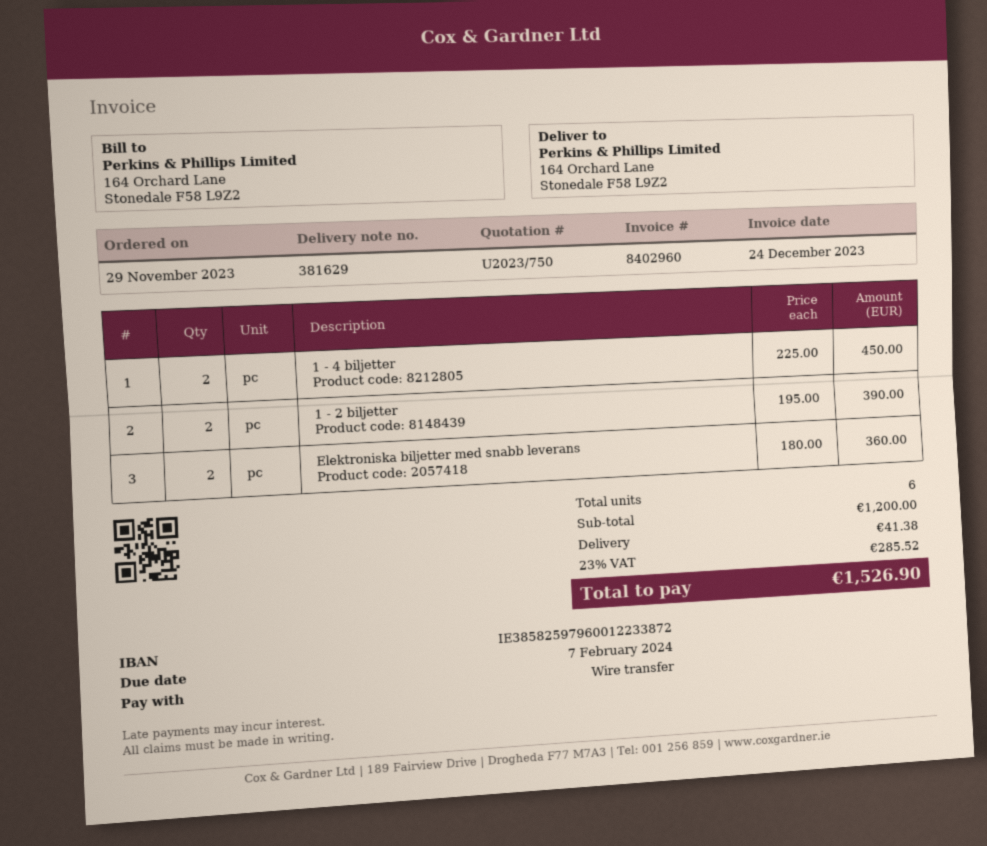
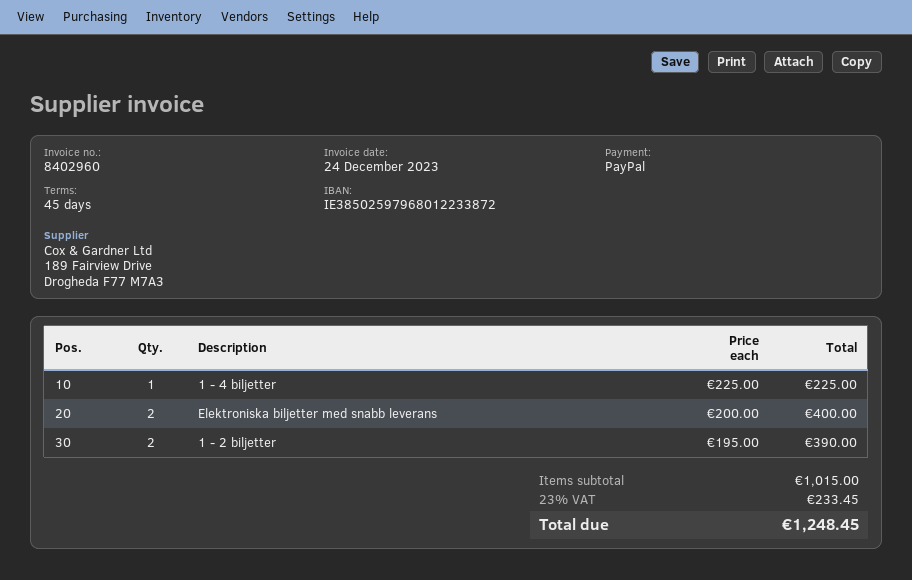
payment method: bank transfer -> PayPal
bank account: IE38582597960012233872 -> IE38502597968012233872
1 - 4 biljetter: 2 x 225.00 = 450.00 -> 1 x 225.00 = 225.00
Elektroniska biljetter med snabb leverans: 2 x 180.00 = 360.00 -> 2 x 200.00 = 400.00
subtotal: 1200.00 -> 1015.00
shipping: 41.38 -> none
tax: 23% = 285.52 -> 23% = 233.45
total: 1526.90 -> 1248.45

